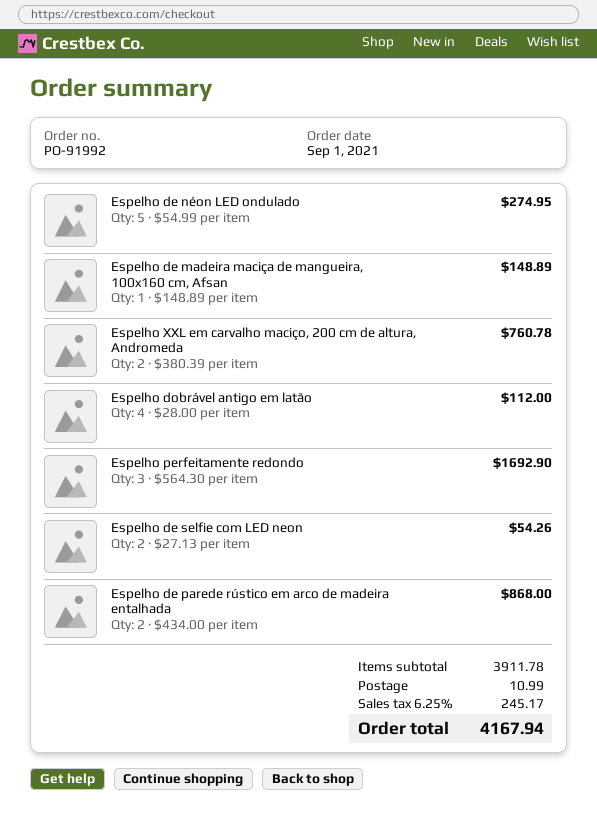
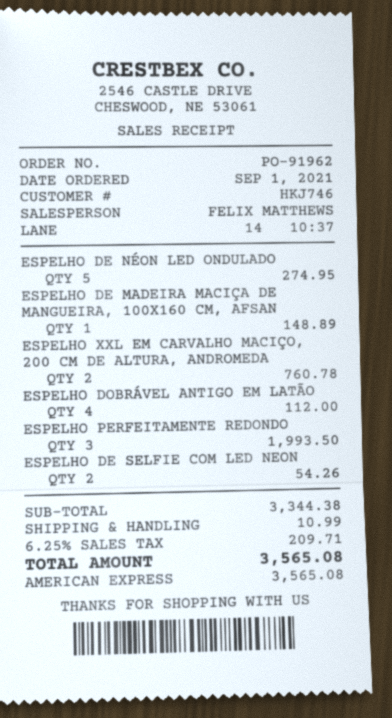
order number: PO-91992 -> PO-91962
Espelho perfeitamente redondo: 3 for 1692.90 -> 3 for 1993.50
Espelho de parede rústico em arco de madeira entalhada: 2 for 868.00 -> none
subtotal: 3911.78 -> 3344.38
tax: 6.25% = 245.17 -> 6.25% = 209.71
total: 4167.94 -> 3565.08

